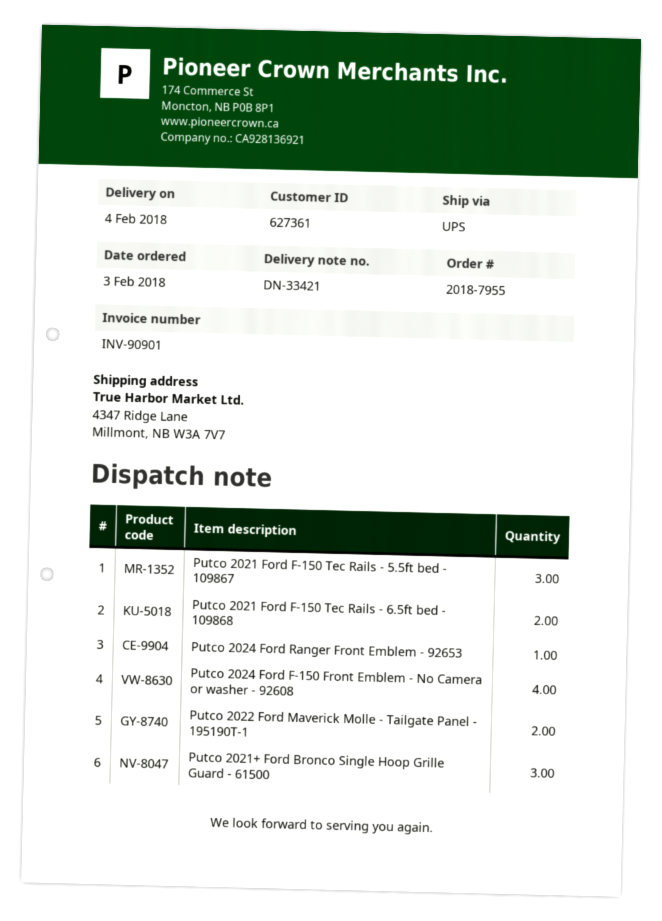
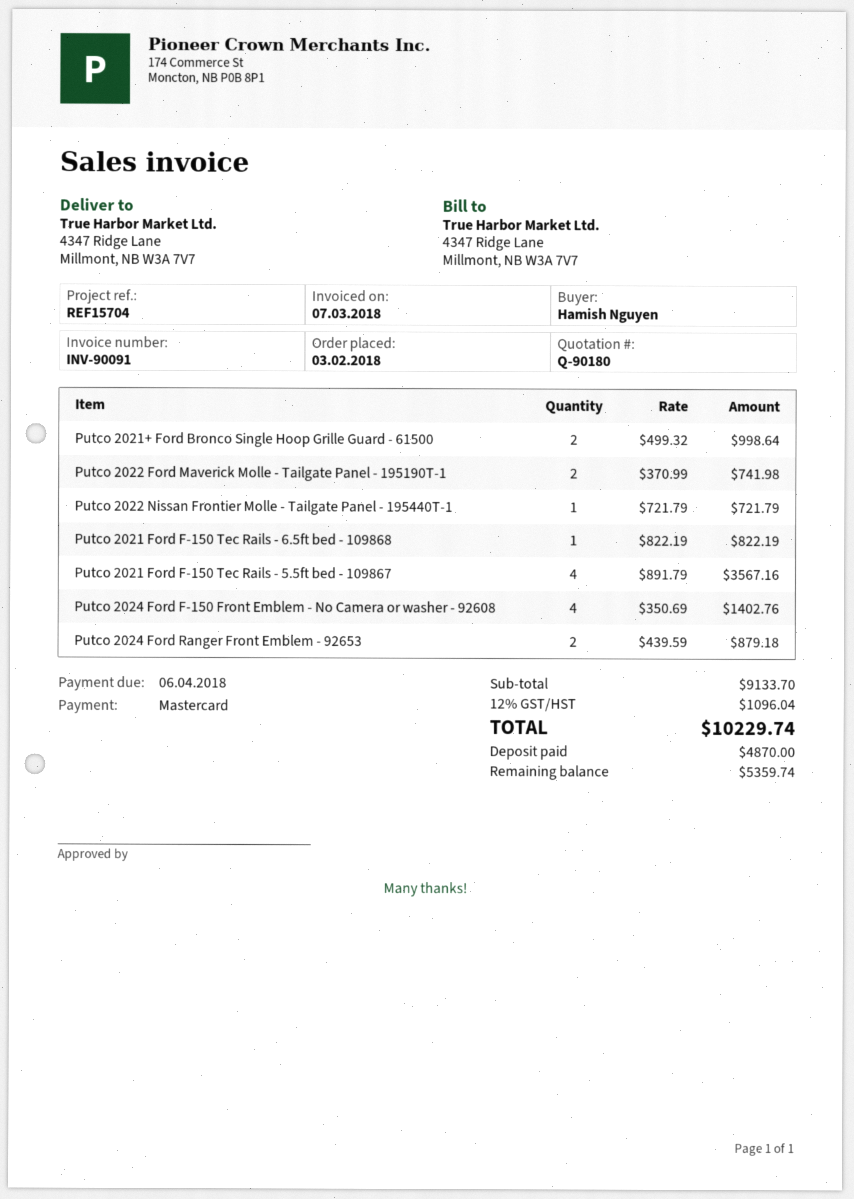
invoice number: INV-90901 -> INV-90091
Putco 2021 Ford F-150 Tec Rails - 5.5ft bed - 109867: 3 -> 4
Putco 2021 Ford F-150 Tec Rails - 6.5ft bed - 109868: 2 -> 1
Putco 2024 Ford Ranger Front Emblem - 92653: 1 -> 2
Putco 2021+ Ford Bronco Single Hoop Grille Guard - 61500: 3 -> 2
Putco 2022 Nissan Frontier Molle - Tailgate Panel - 195440T-1: none -> 1

